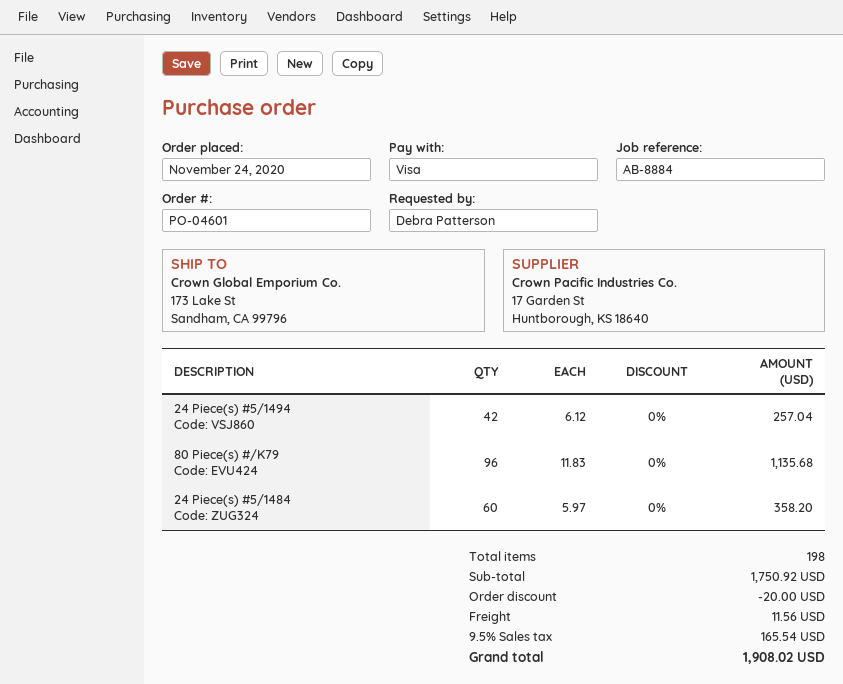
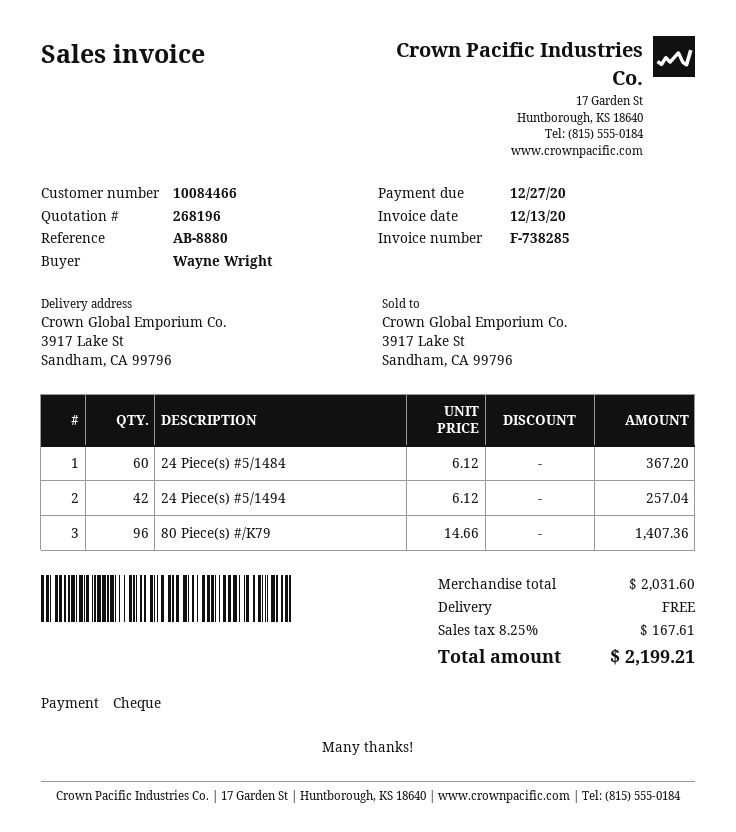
reference: AB-8884 -> AB-8880
ordered by: Debra Patterson -> Wayne Wright
payment method: Visa -> cheque
ship to: 173 Lake St, Sandham, CA 99796 -> 3917 Lake St, Sandham, CA 99796
80 Piece(s) #/K79: 96 x 11.83 = 1135.68 -> 96 x 14.66 = 1407.36
24 Piece(s) #5/1484: 60 x 5.97 = 358.20 -> 60 x 6.12 = 367.20
subtotal: 1750.92 -> 2031.60
discount: 20.00 -> none
shipping: 11.56 -> 0.00
tax: 9.5% = 165.54 -> 8.25% = 167.61
total: 1908.02 -> 2199.21

